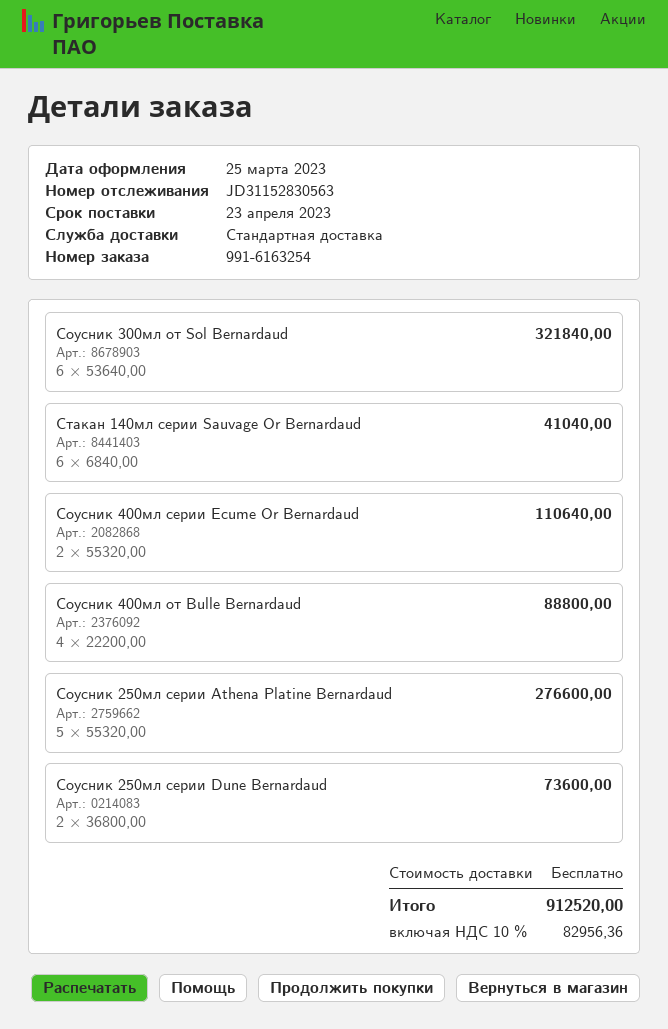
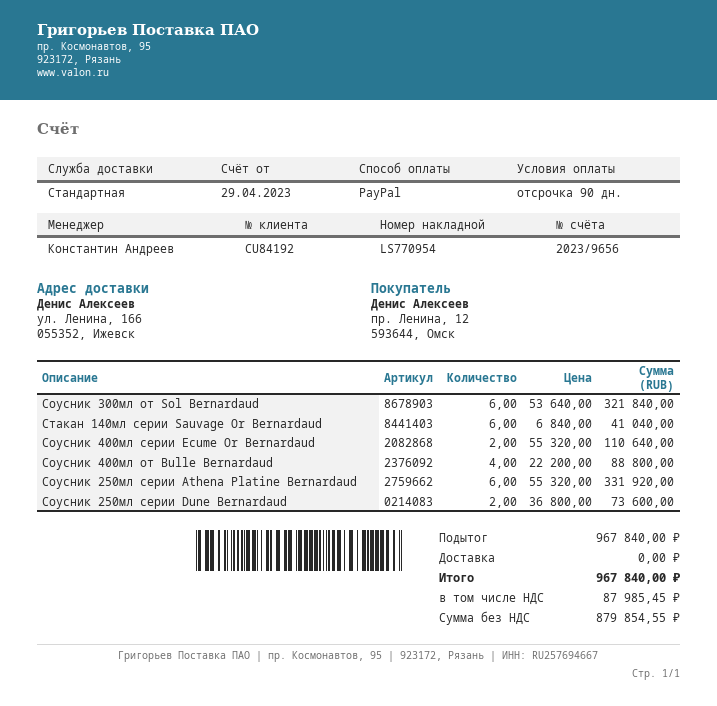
Соусник 250мл серии Athena Platine Bernardaud: 5 x 55320.00 = 276600.00 -> 6 x 55320.00 = 331920.00
tax: 82956.36 -> 87985.45
total: 912520.00 -> 967840.00

